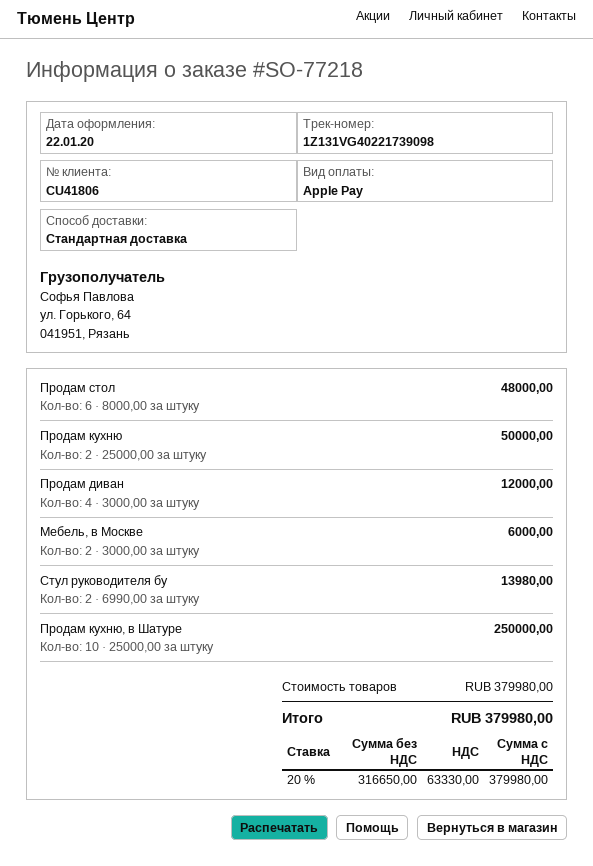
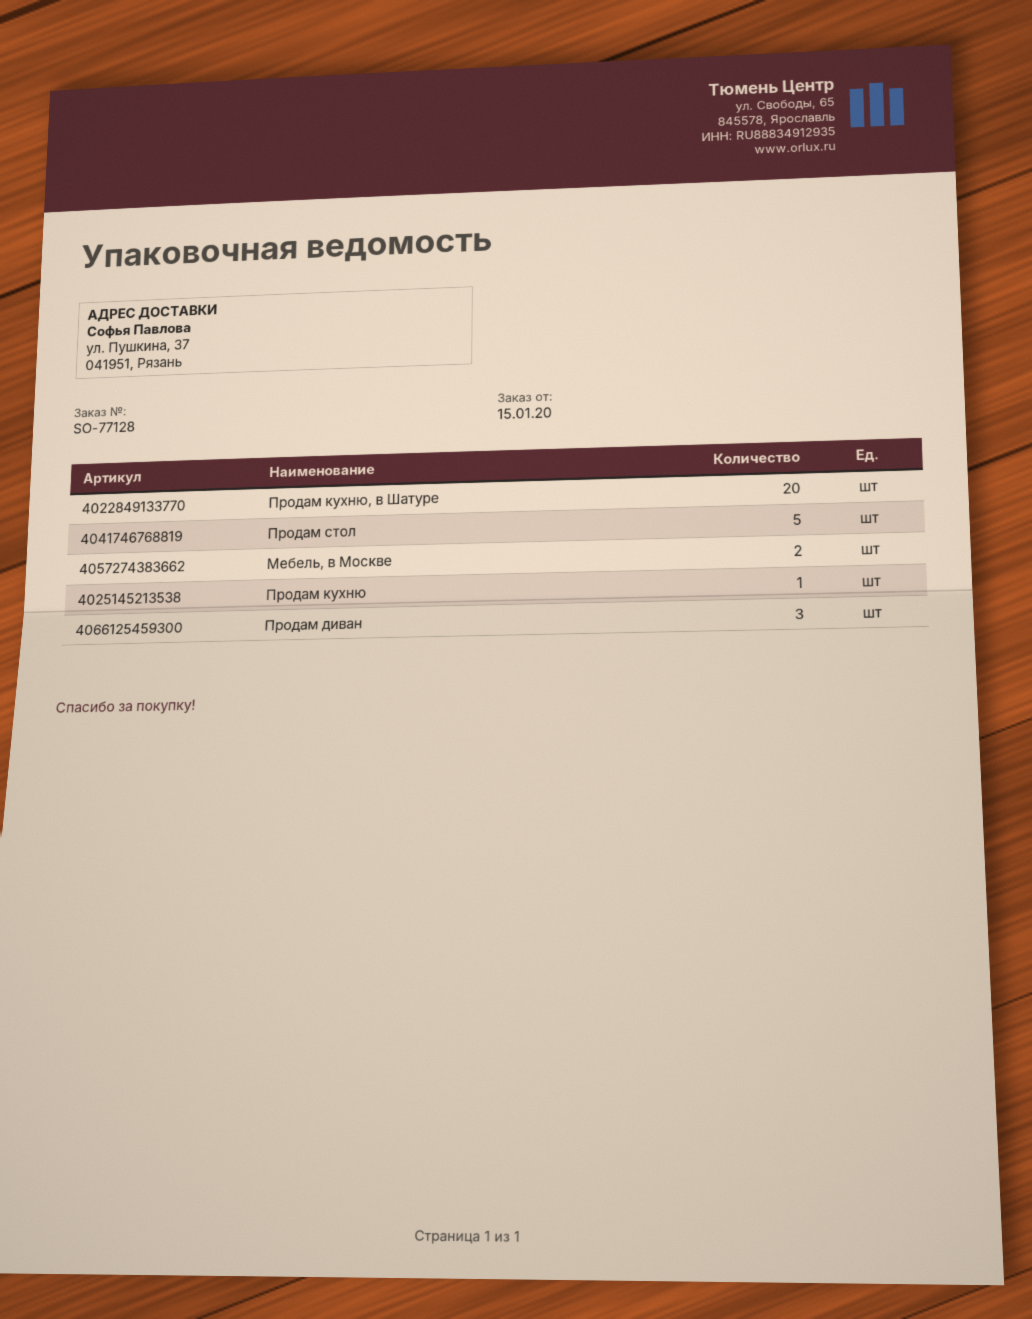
order number: SO-77218 -> SO-77128
order date: 2020-01-22 -> 2020-01-15
ship to: ул. Горького, 64, 041951, Рязань -> ул. Пушкина, 37, 041951, Рязань
Продам стол: 6 -> 5
Продам кухню: 2 -> 1
Продам диван: 4 -> 3
Стул руководителя бу: 2 -> none
Продам кухню, в Шатуре: 10 -> 20

